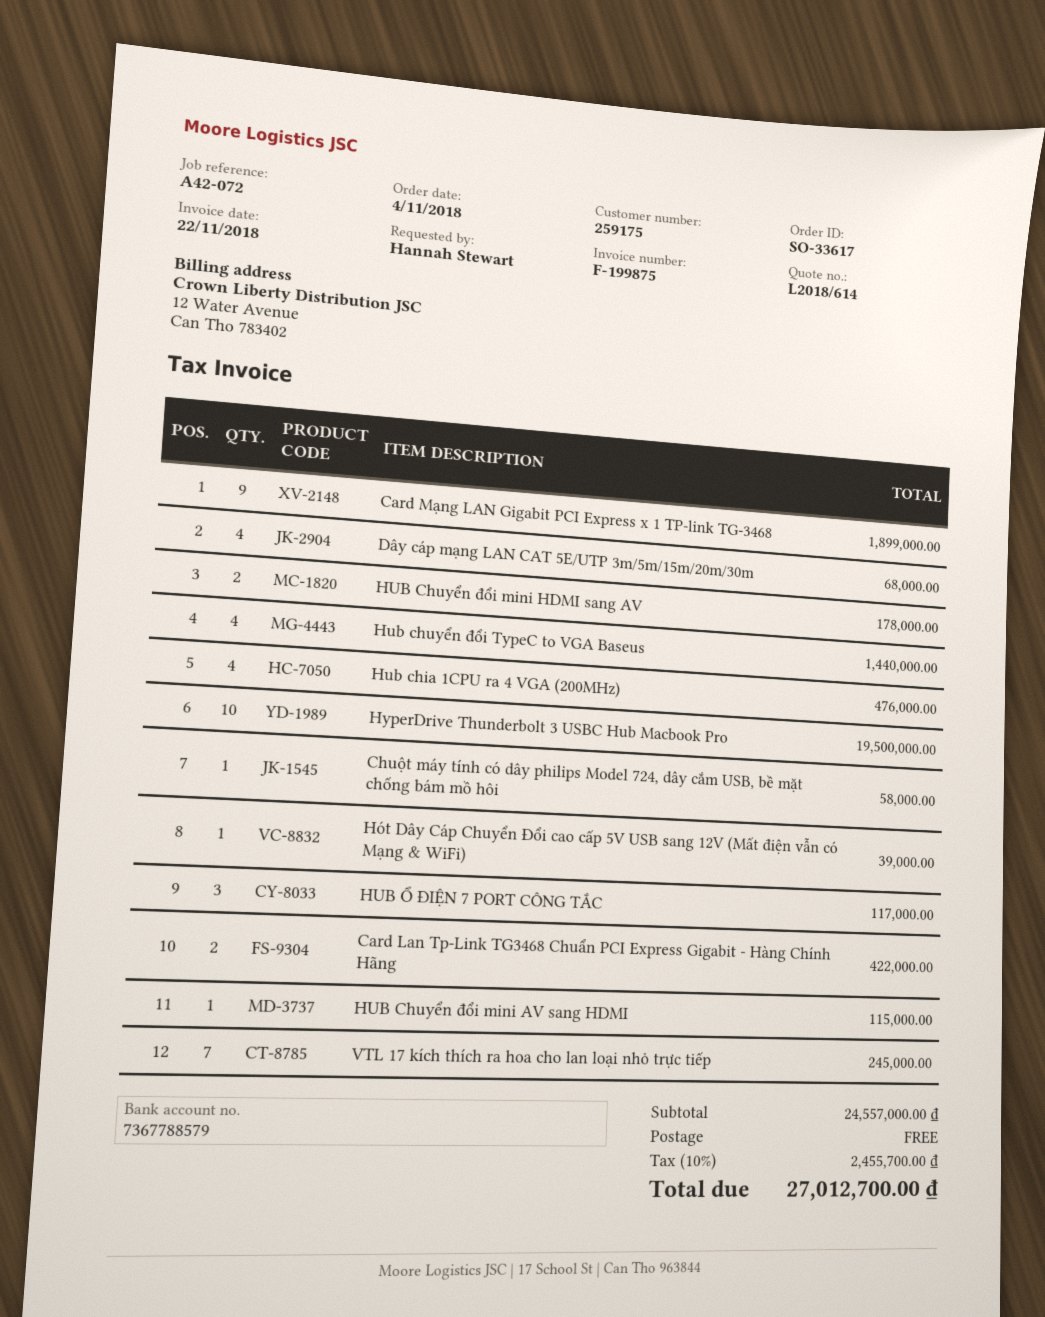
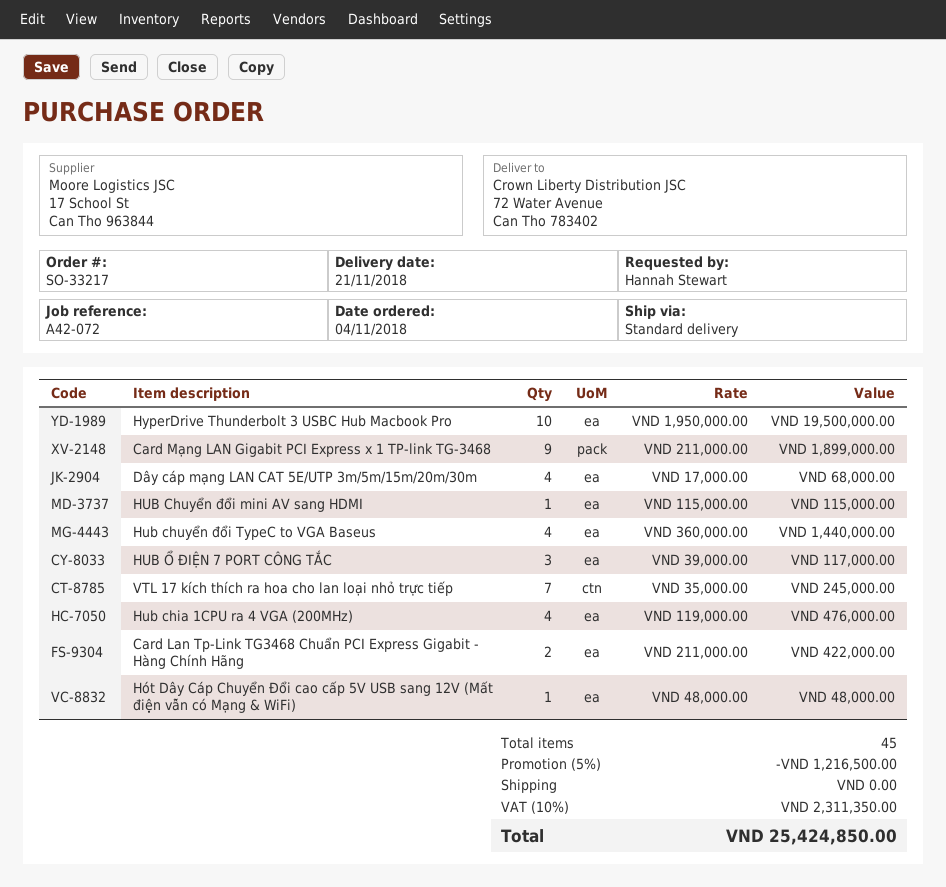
order number: SO-33617 -> SO-33217
HUB Chuyển đổi mini HDMI sang AV: 2 for 178000.00 -> none
Chuột máy tính có dây philips Model 724, dây cắm USB, bề mặt chống bám mồ hôi: 1 for 58000.00 -> none
Hót Dây Cáp Chuyển Đổi cao cấp 5V USB sang 12V (Mất điện vẫn có Mạng & WiFi): 1 for 39000.00 -> 1 for 48000.00
discount: none -> 5% = 1216500.00
tax: 10% = 2455700.00 -> 10% = 2311350.00
total: 27012700.00 -> 25424850.00

